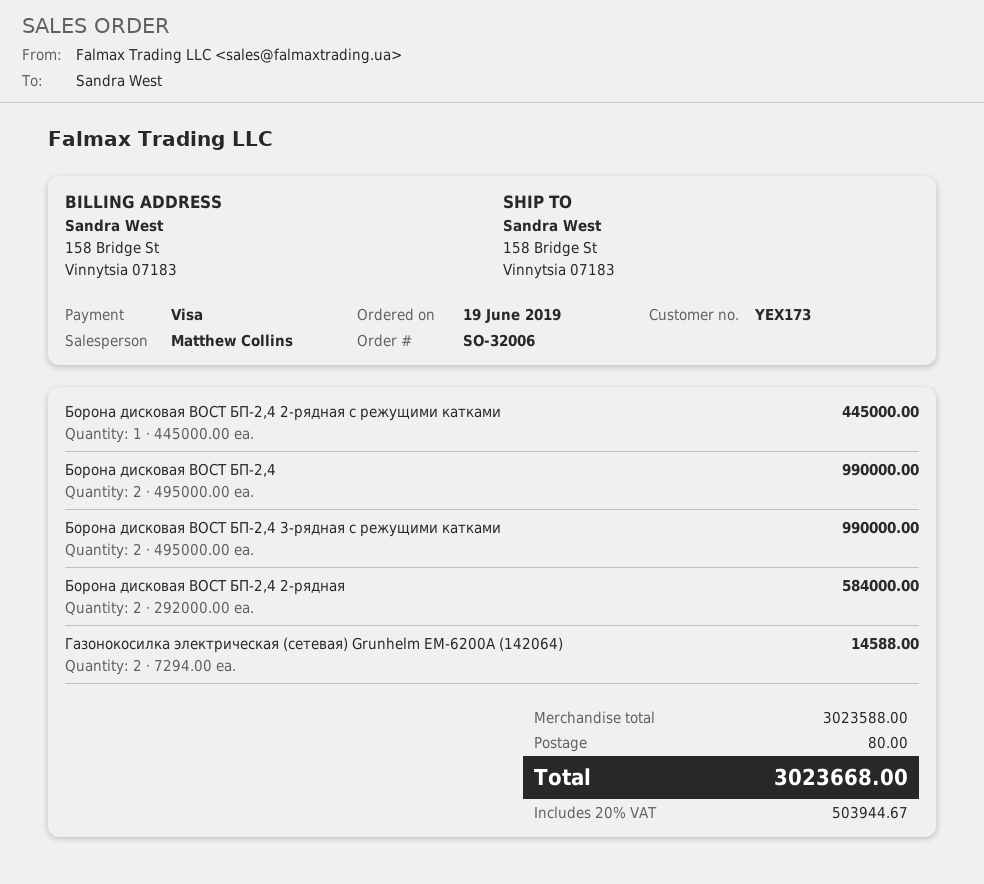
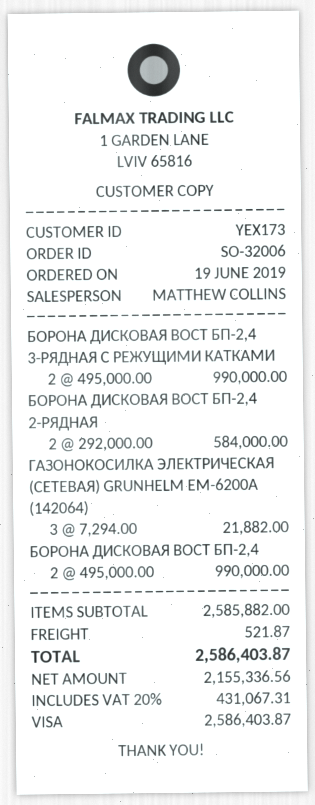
Борона дисковая ВОСТ БП-2,4 2-рядная с режущими катками: 1 x 445000.00 = 445000.00 -> none
Газонокосилка электрическая (сетевая) Grunhelm EM-6200A (142064): 2 x 7294.00 = 14588.00 -> 3 x 7294.00 = 21882.00
subtotal: 3023588.00 -> 2585882.00
shipping: 80.00 -> 521.87
tax: 20% = 503944.67 -> 20% = 431067.31
total: 3023668.00 -> 2586403.87

